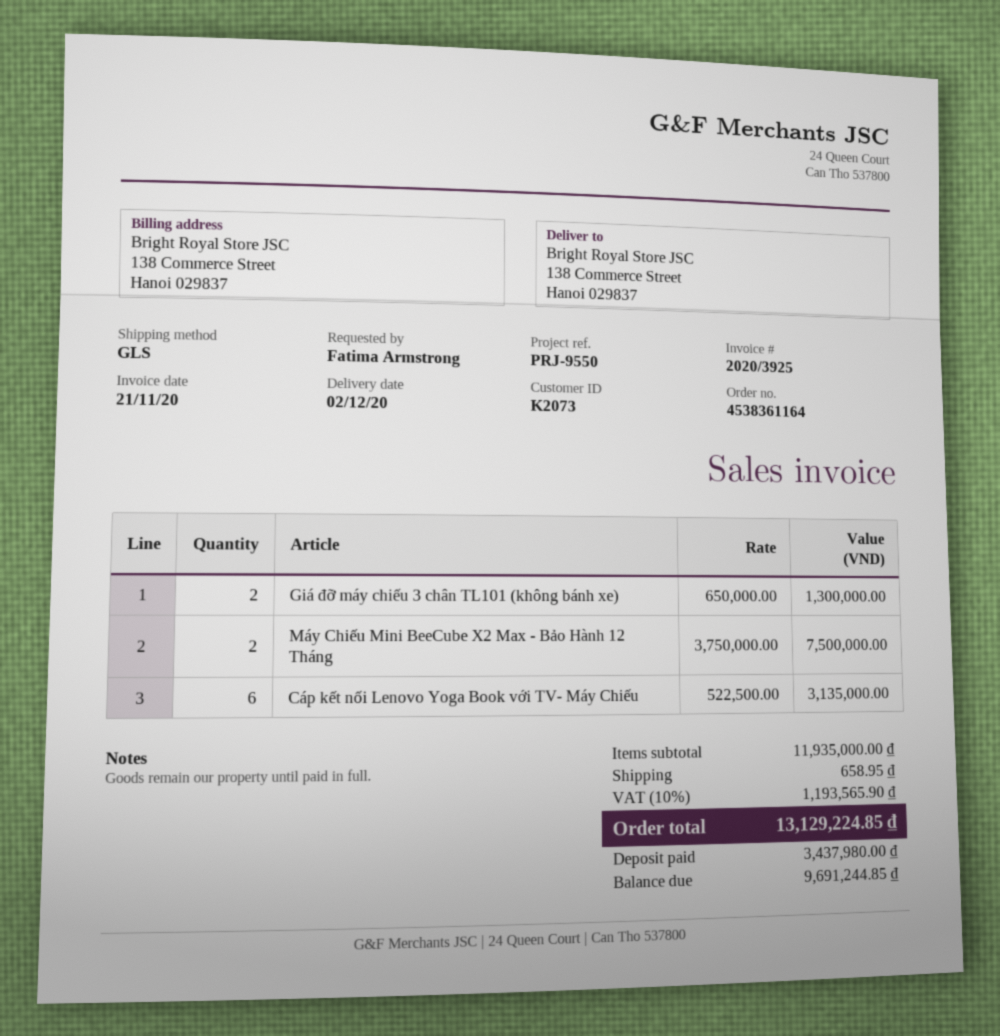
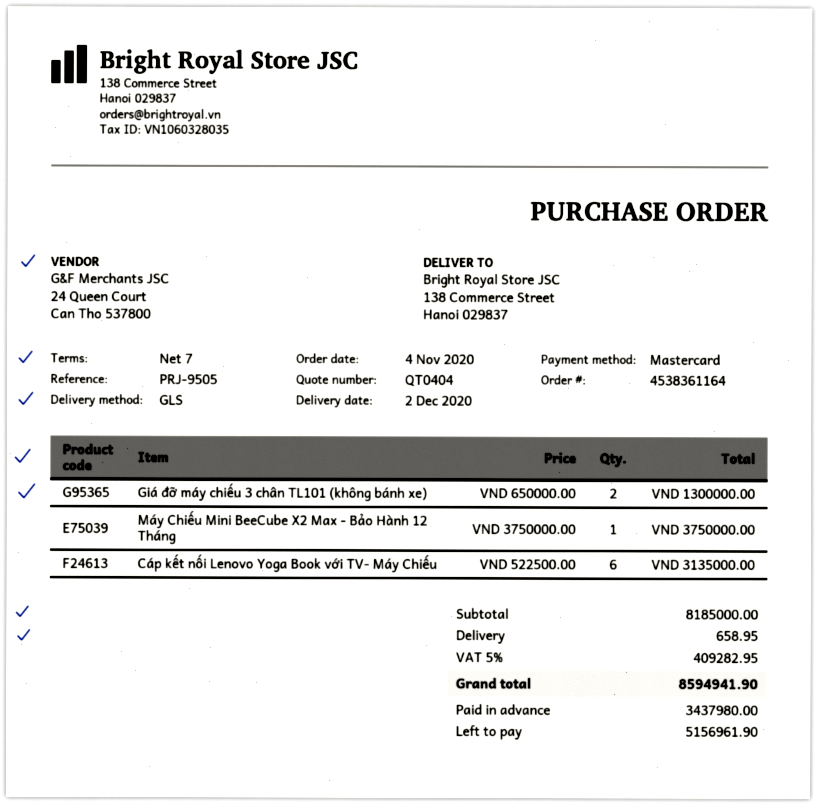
reference: PRJ-9550 -> PRJ-9505
Máy Chiếu Mini BeeCube X2 Max - Bảo Hành 12 Tháng: 2 x 3750000.00 = 7500000.00 -> 1 x 3750000.00 = 3750000.00
subtotal: 11935000.00 -> 8185000.00
tax: 10% = 1193565.90 -> 5% = 409282.95
total: 13129224.85 -> 8594941.90
balance: 9691244.85 -> 5156961.90

